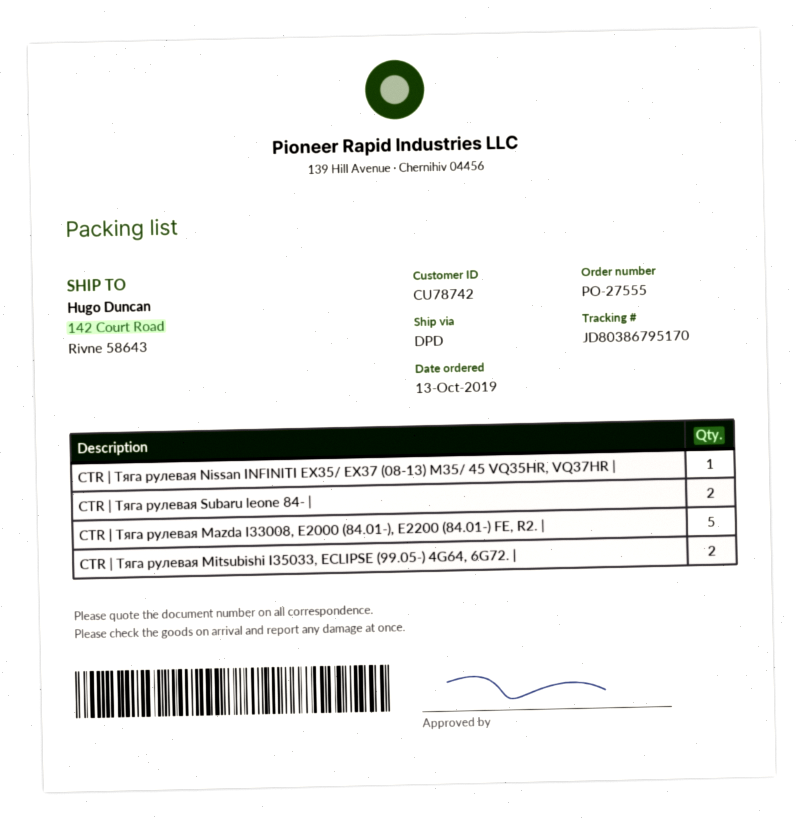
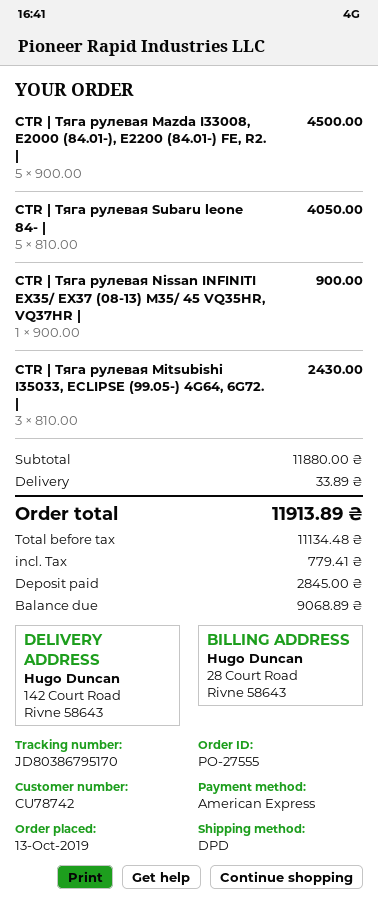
CTR | Тяга рулевая Subaru leone 84- |: 2 -> 5
CTR | Тяга рулевая Mitsubishi I35033, ECLIPSE (99.05-) 4G64, 6G72. |: 2 -> 3

